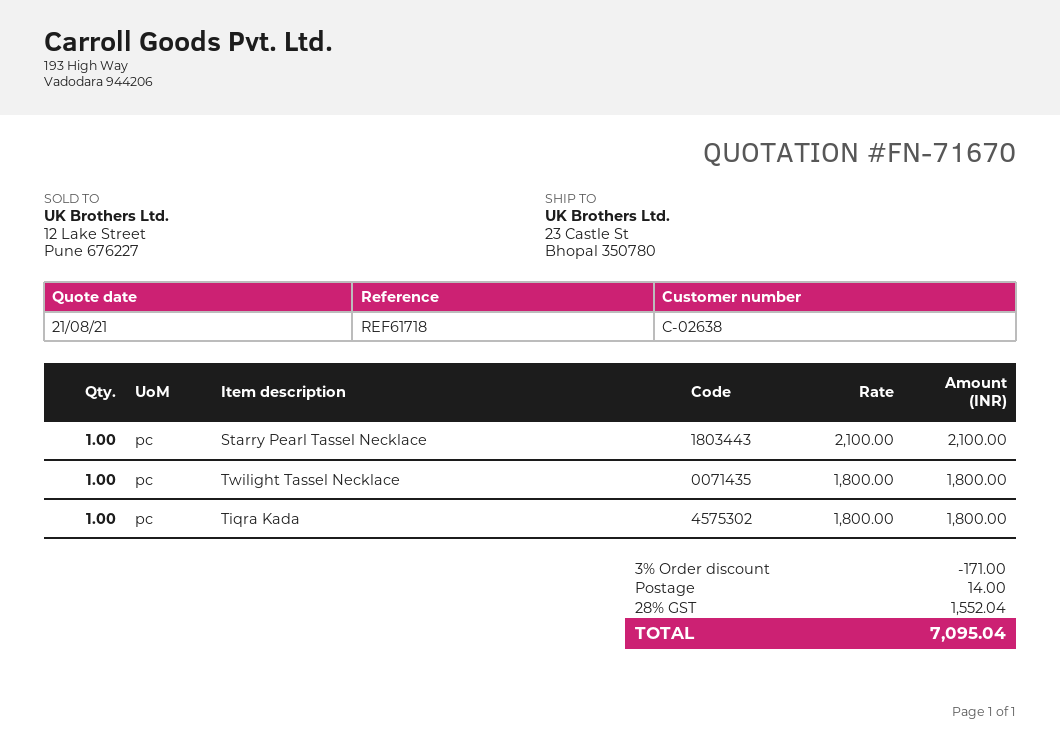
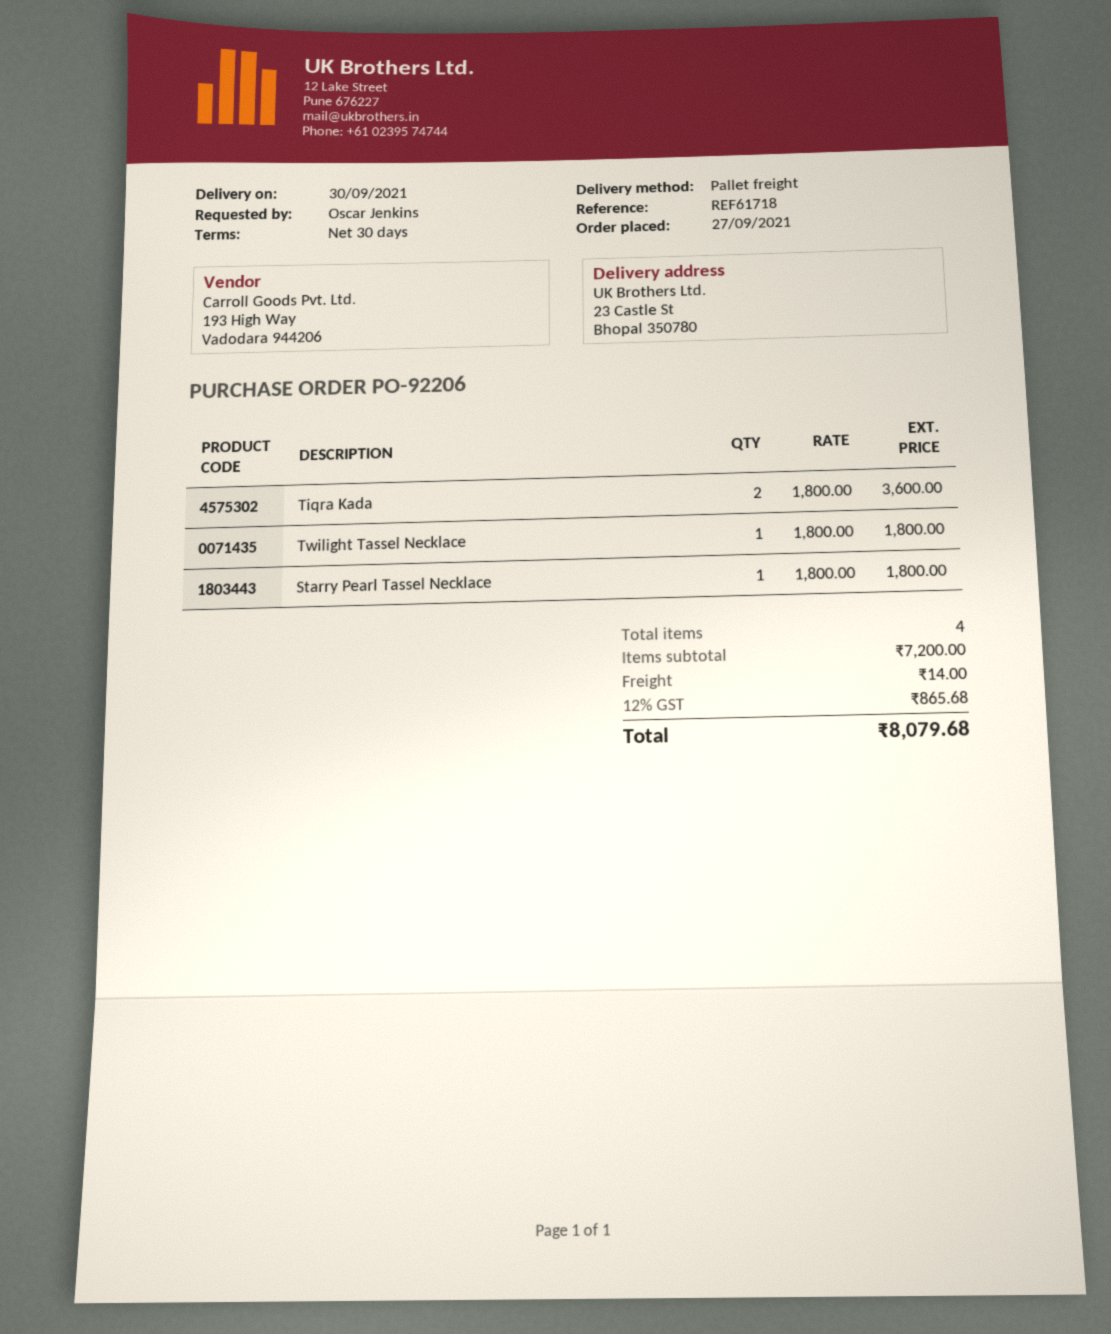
Starry Pearl Tassel Necklace: 1 x 2100.00 = 2100.00 -> 1 x 1800.00 = 1800.00
Tiqra Kada: 1 x 1800.00 = 1800.00 -> 2 x 1800.00 = 3600.00
discount: 3% = 171.00 -> none
tax: 28% = 1552.04 -> 12% = 865.68
total: 7095.04 -> 8079.68

